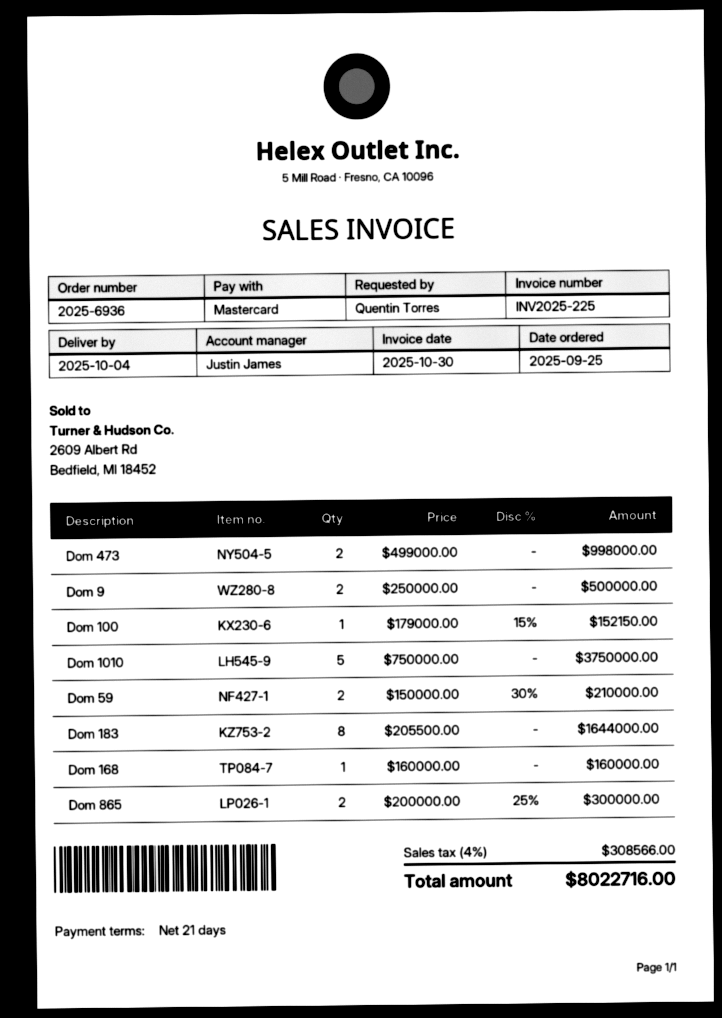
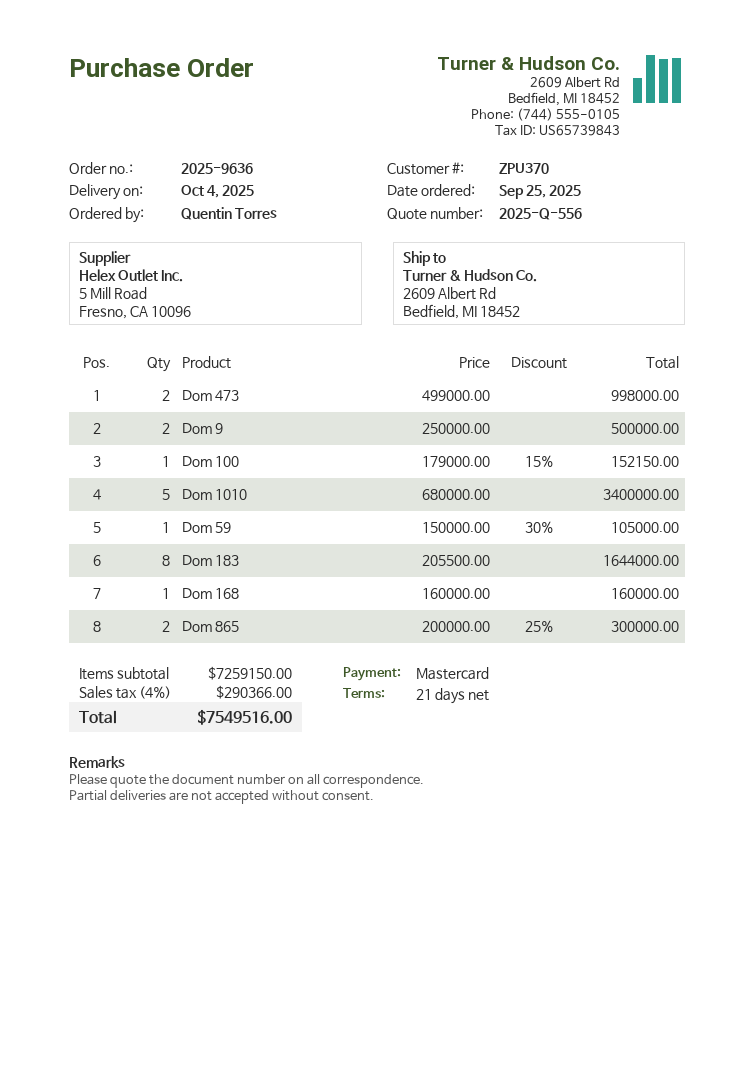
order number: 2025-6936 -> 2025-9636
Dom 1010: 5 x 750000.00 = 3750000.00 -> 5 x 680000.00 = 3400000.00
Dom 59: 2 x 150000.00 - 30% = 210000.00 -> 1 x 150000.00 - 30% = 105000.00
tax: 4% = 308566.00 -> 4% = 290366.00
total: 8022716.00 -> 7549516.00

